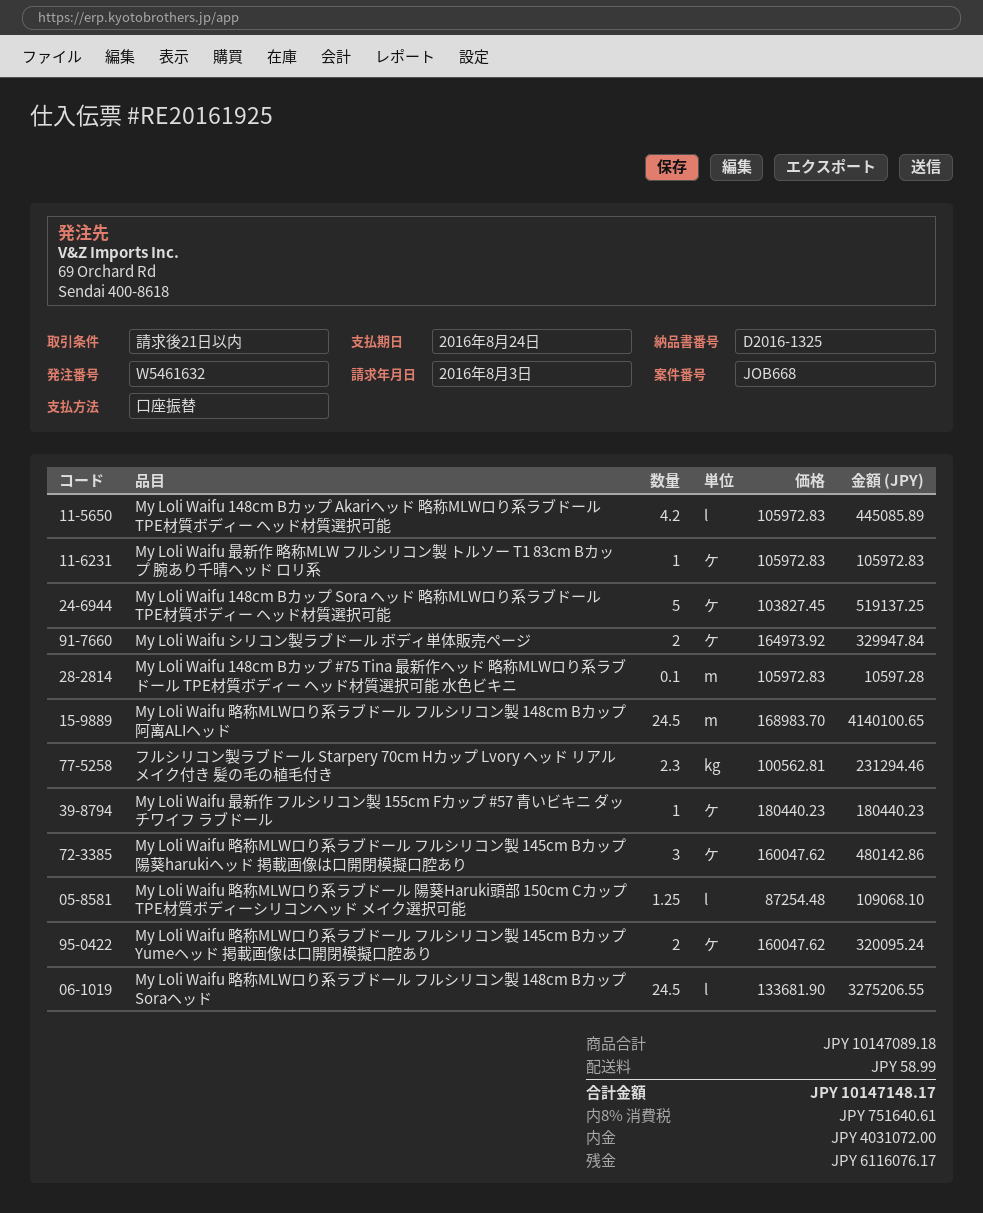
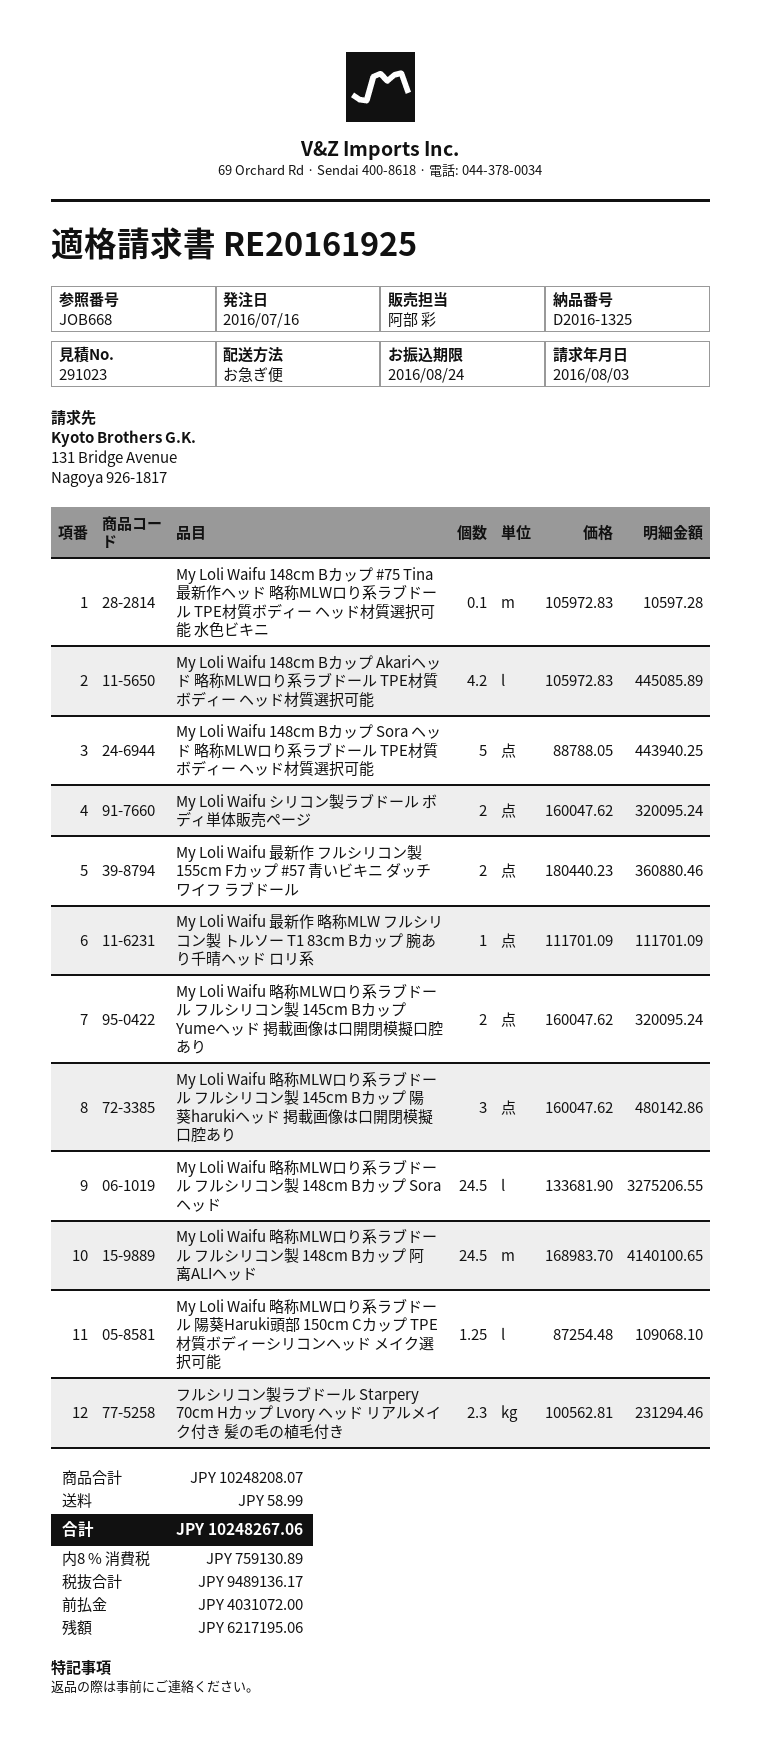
My Loli Waifu 最新作 略称MLW フルシリコン製 トルソー T1 83cm Bカップ 腕あり千晴ヘッド ロリ系: 1 x 105972.83 = 105972.83 -> 1 x 111701.09 = 111701.09
My Loli Waifu 148cm Bカップ Sora ヘッド 略称MLWロり系ラブドール TPE材質ボディー ヘッド材質選択可能: 5 x 103827.45 = 519137.25 -> 5 x 88788.05 = 443940.25
My Loli Waifu シリコン製ラブドール ボディ単体販売ページ: 2 x 164973.92 = 329947.84 -> 2 x 160047.62 = 320095.24
My Loli Waifu 最新作 フルシリコン製 155cm Fカップ #57 青いビキニ ダッチワイフ ラブドール: 1 x 180440.23 = 180440.23 -> 2 x 180440.23 = 360880.46
subtotal: 10147089.18 -> 10248208.07
tax: 8% = 751640.61 -> 8% = 759130.89
total: 10147148.17 -> 10248267.06
balance: 6116076.17 -> 6217195.06

